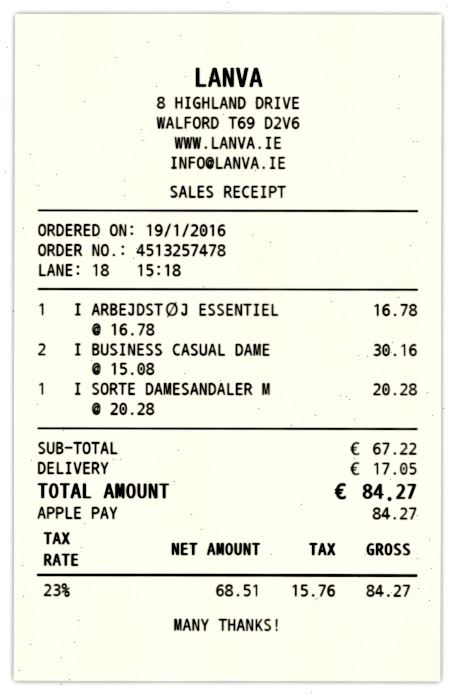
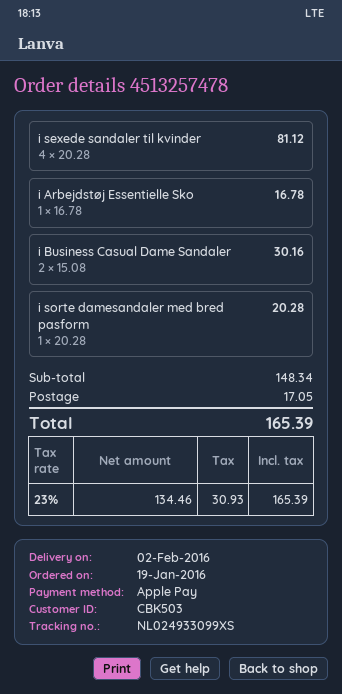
i sexede sandaler til kvinder: none -> 4 x 20.28 = 81.12
subtotal: 67.22 -> 148.34
net: 68.51 -> 134.46
tax: 23% = 15.76 -> 23% = 30.93
total: 84.27 -> 165.39

